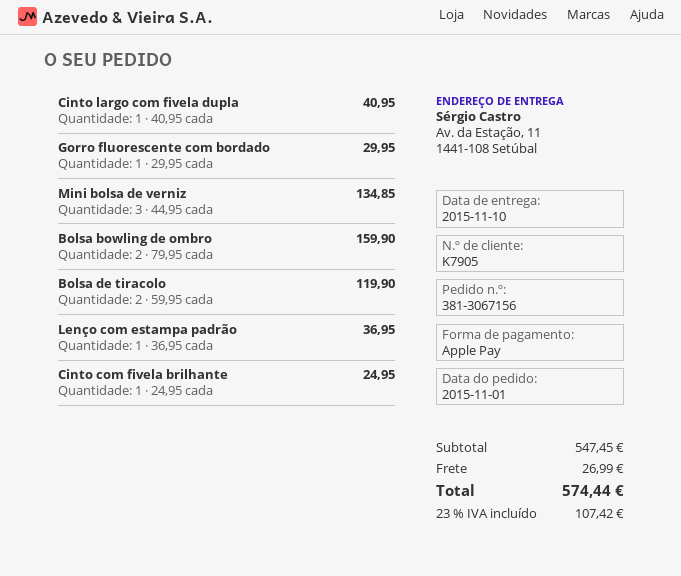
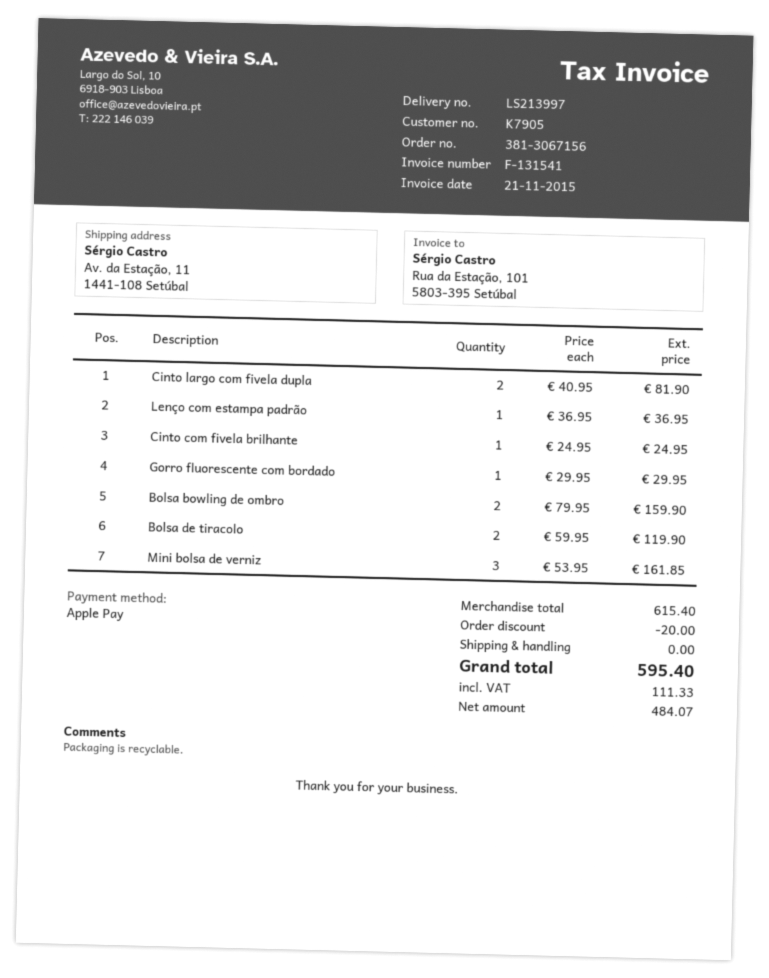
Cinto largo com fivela dupla: 1 x 40.95 = 40.95 -> 2 x 40.95 = 81.90
Mini bolsa de verniz: 3 x 44.95 = 134.85 -> 3 x 53.95 = 161.85
subtotal: 547.45 -> 615.40
discount: none -> 20.00
shipping: 26.99 -> 0.00
tax: 107.42 -> 111.33
total: 574.44 -> 595.40

